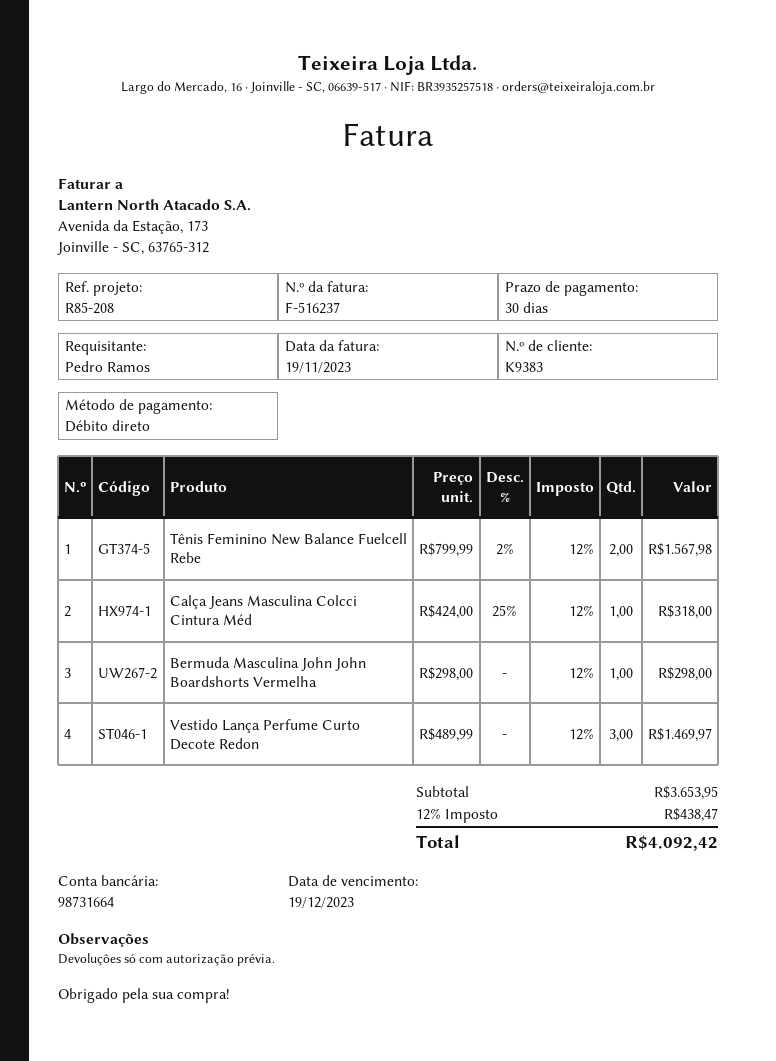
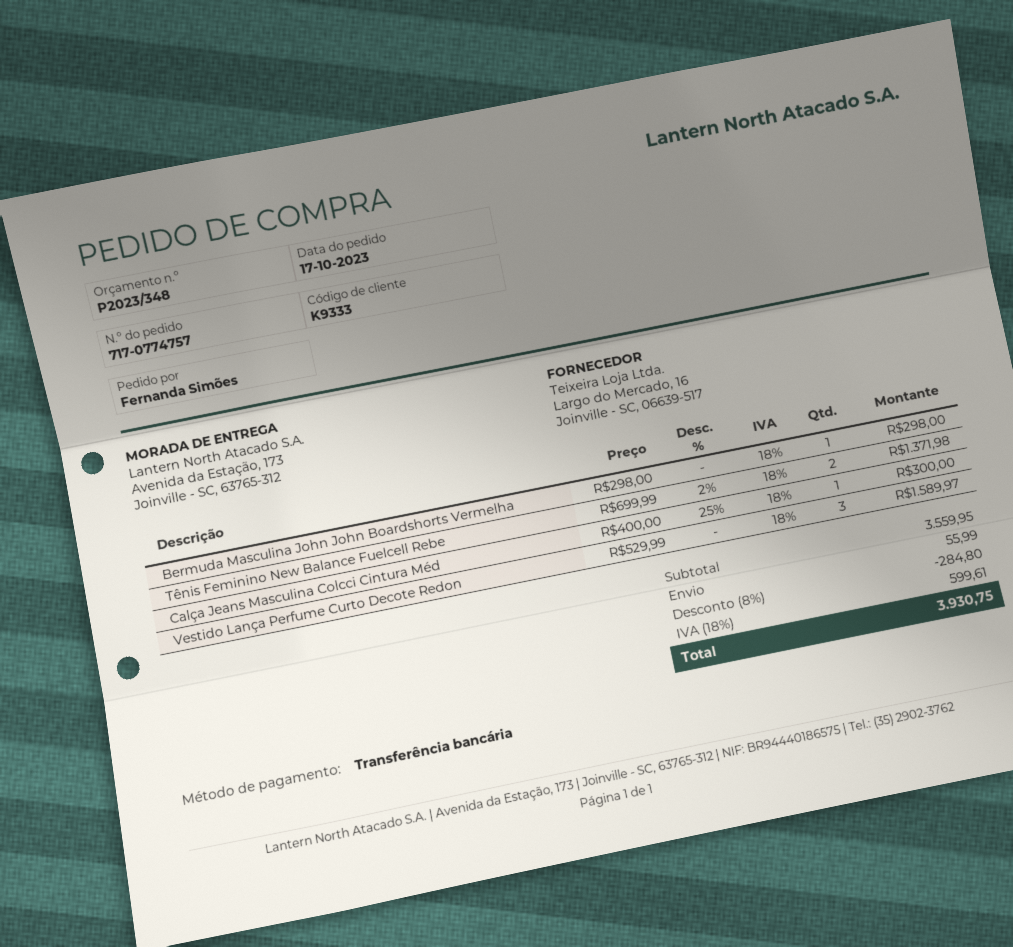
customer number: K9383 -> K9333
ordered by: Pedro Ramos -> Fernanda Simões
payment method: direct debit -> bank transfer
Tênis Feminino New Balance Fuelcell Rebe: 2 x 799.99 - 2% = 1567.98 -> 2 x 699.99 - 2% = 1371.98
Calça Jeans Masculina Colcci Cintura Méd: 1 x 424.00 - 25% = 318.00 -> 1 x 400.00 - 25% = 300.00
Vestido Lança Perfume Curto Decote Redon: 3 x 489.99 = 1469.97 -> 3 x 529.99 = 1589.97
subtotal: 3653.95 -> 3559.95
discount: none -> 8% = 284.80
shipping: none -> 55.99
tax: 12% = 438.47 -> 18% = 599.61
total: 4092.42 -> 3930.75

